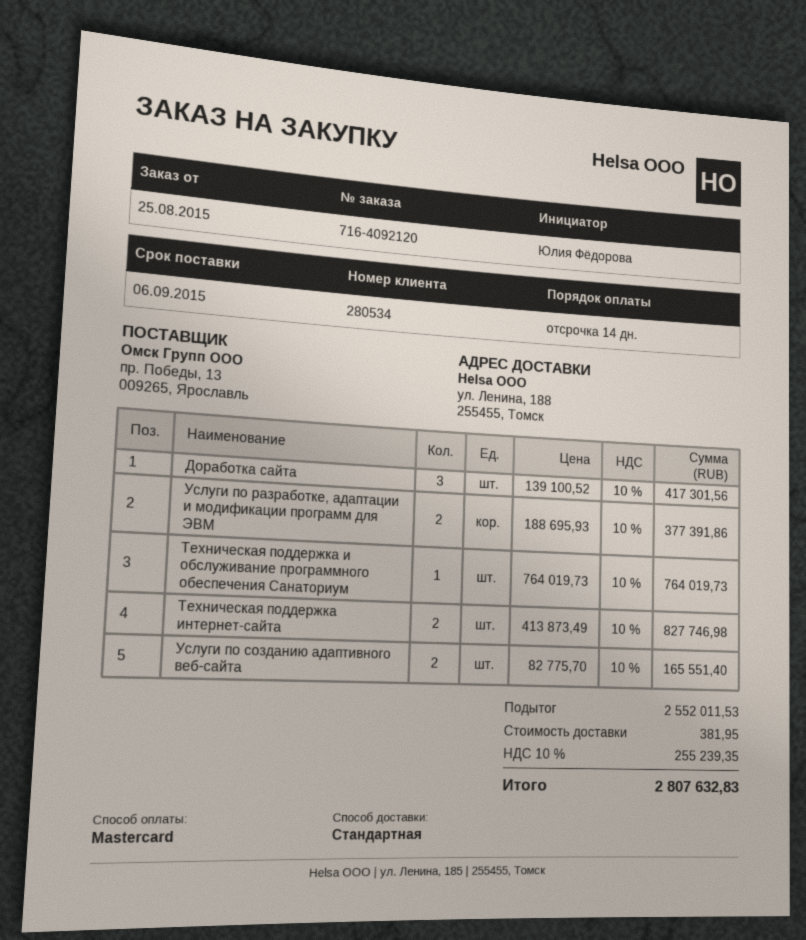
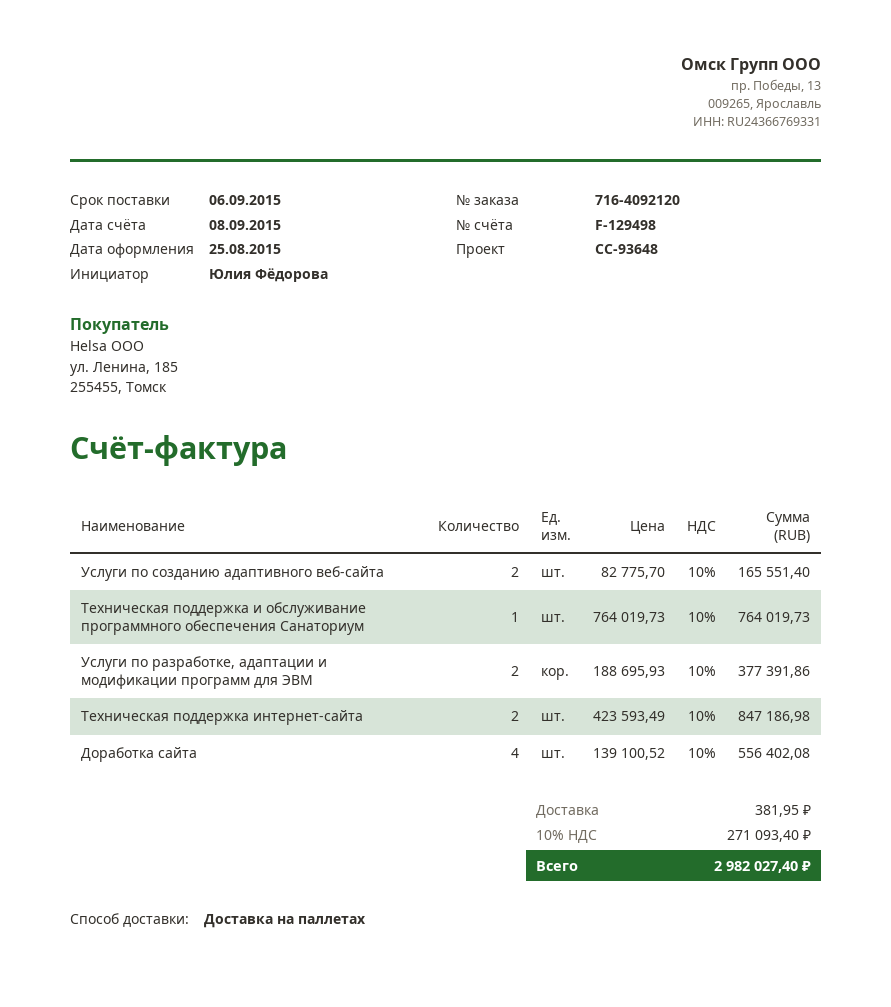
shipping method: standard -> pallet freight
Доработка сайта: 3 x 139100.52 = 417301.56 -> 4 x 139100.52 = 556402.08
Техническая поддержка интернет-сайта: 2 x 413873.49 = 827746.98 -> 2 x 423593.49 = 847186.98
tax: 10% = 255239.35 -> 10% = 271093.40
total: 2807632.83 -> 2982027.40

